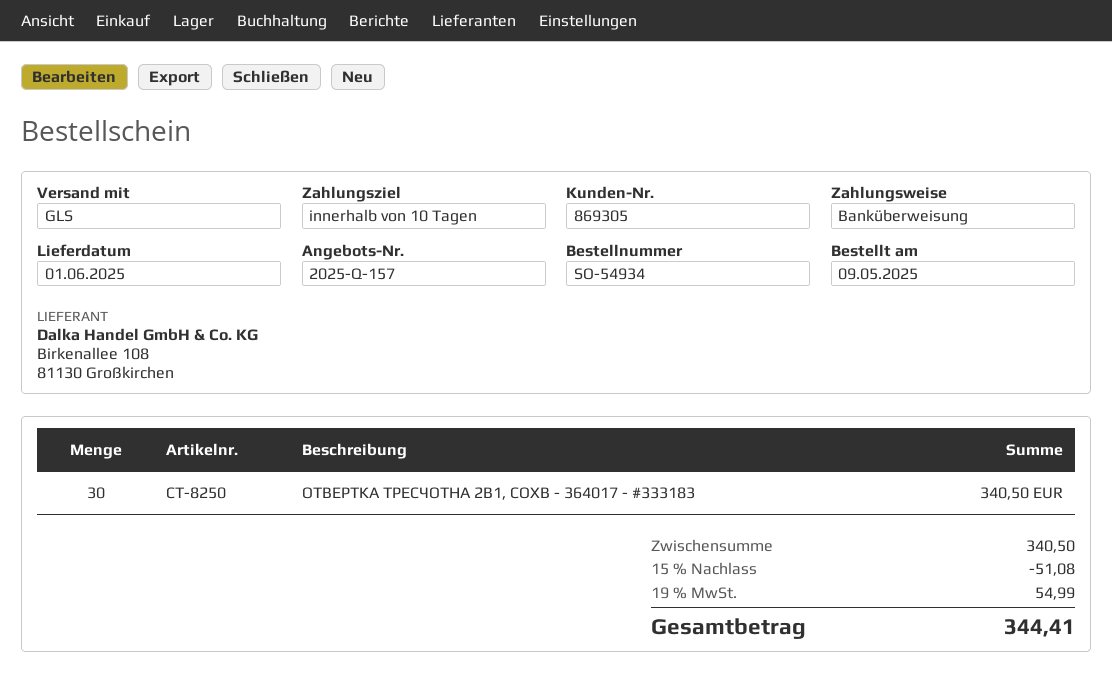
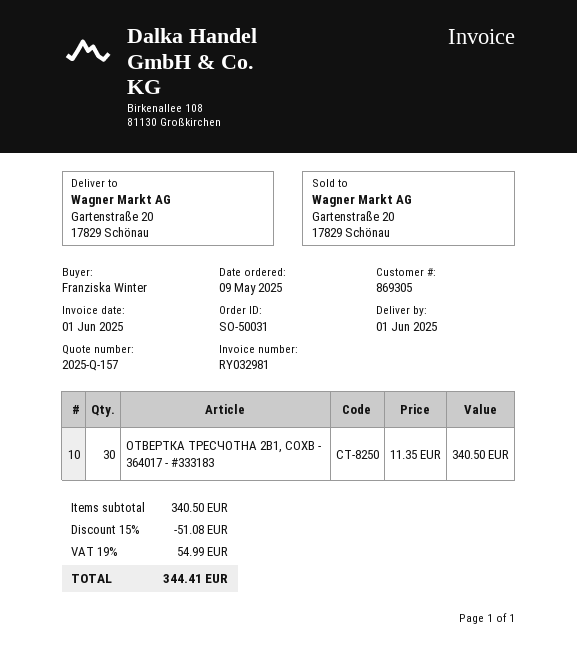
order number: SO-54934 -> SO-50031

